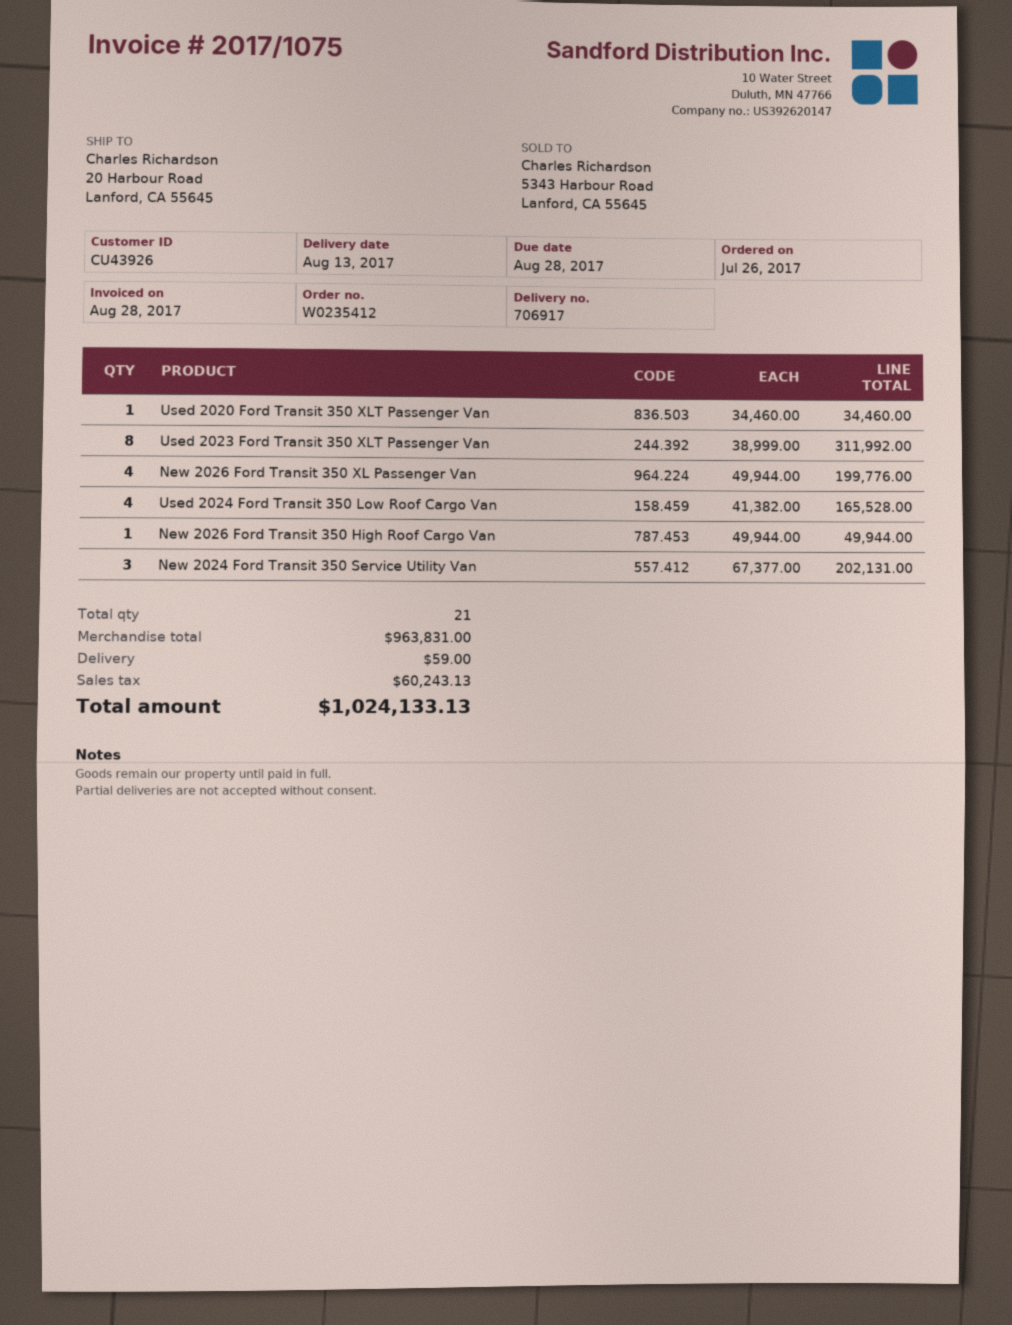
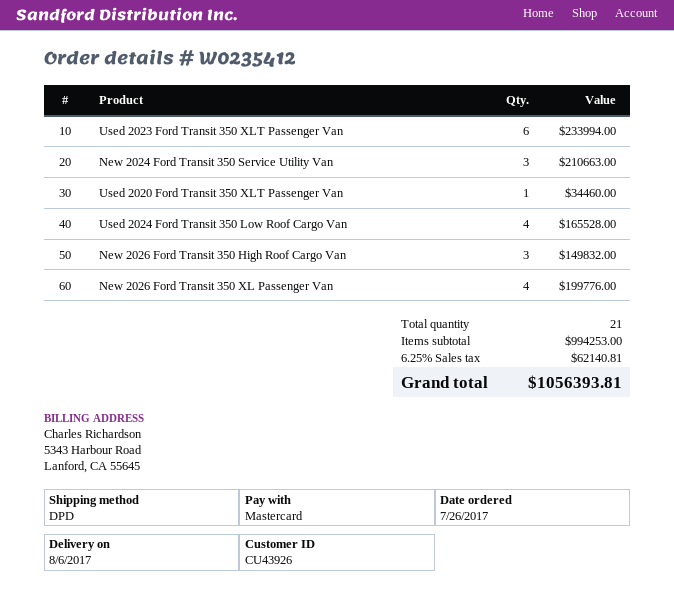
delivery date: 2017-08-13 -> 2017-08-06
Used 2023 Ford Transit 350 XLT Passenger Van: 8 for 311992.00 -> 6 for 233994.00
New 2026 Ford Transit 350 High Roof Cargo Van: 1 for 49944.00 -> 3 for 149832.00
New 2024 Ford Transit 350 Service Utility Van: 3 for 202131.00 -> 3 for 210663.00
subtotal: 963831.00 -> 994253.00
shipping: 59.00 -> none
tax: 60243.13 -> 62140.81
total: 1024133.13 -> 1056393.81

